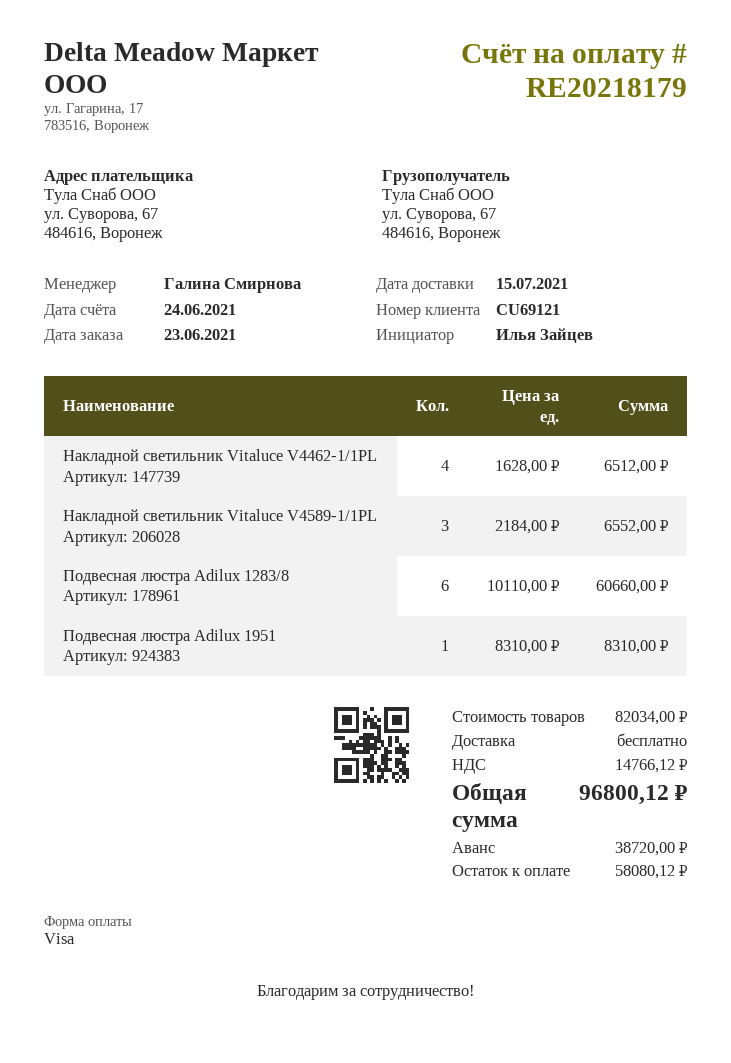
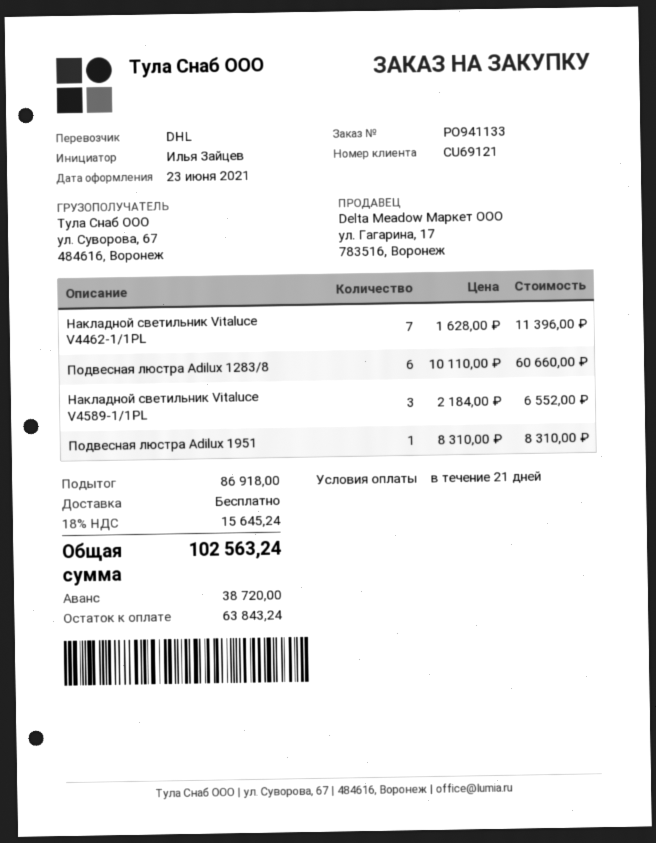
Накладной светильник Vitaluce V4462-1/1PL: 4 x 1628.00 = 6512.00 -> 7 x 1628.00 = 11396.00
subtotal: 82034.00 -> 86918.00
tax: 14766.12 -> 15645.24
total: 96800.12 -> 102563.24
balance: 58080.12 -> 63843.24

